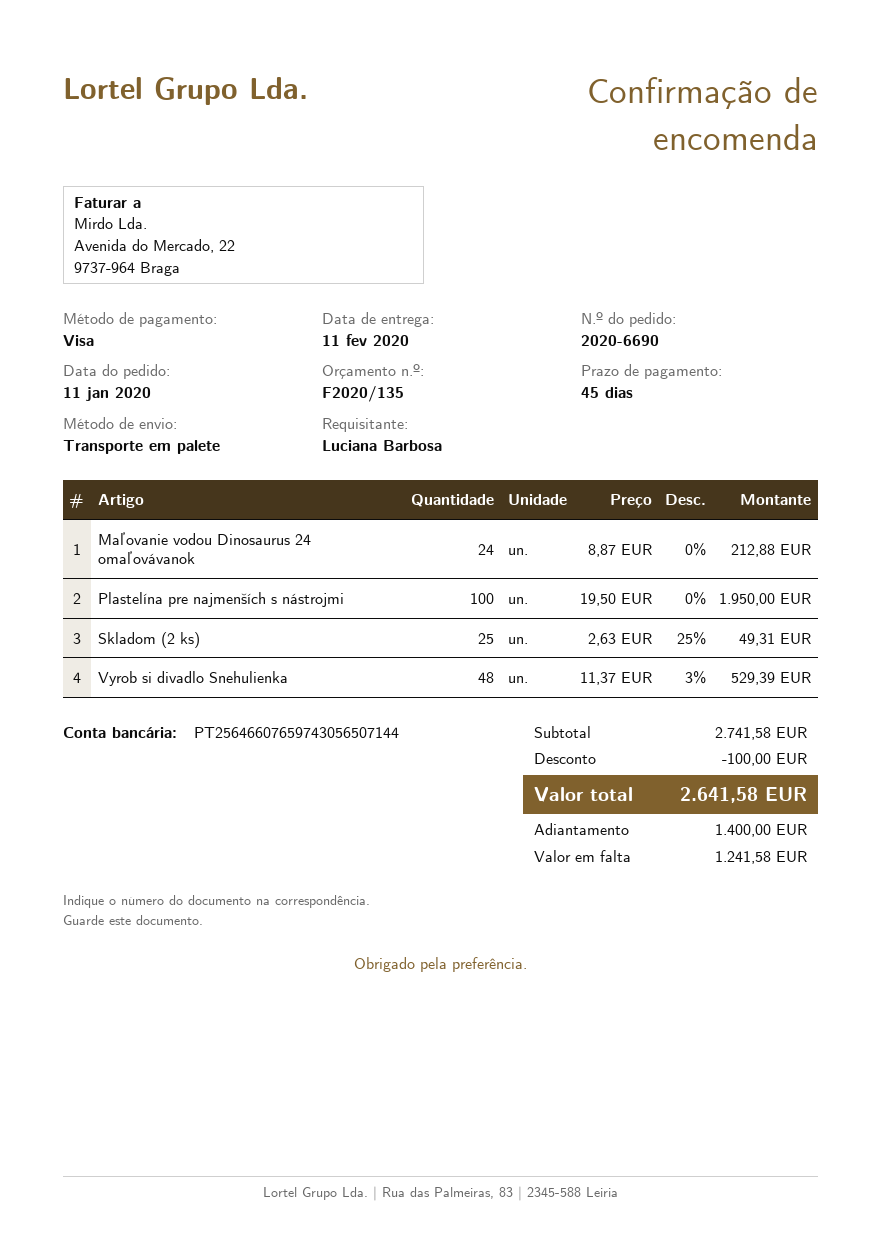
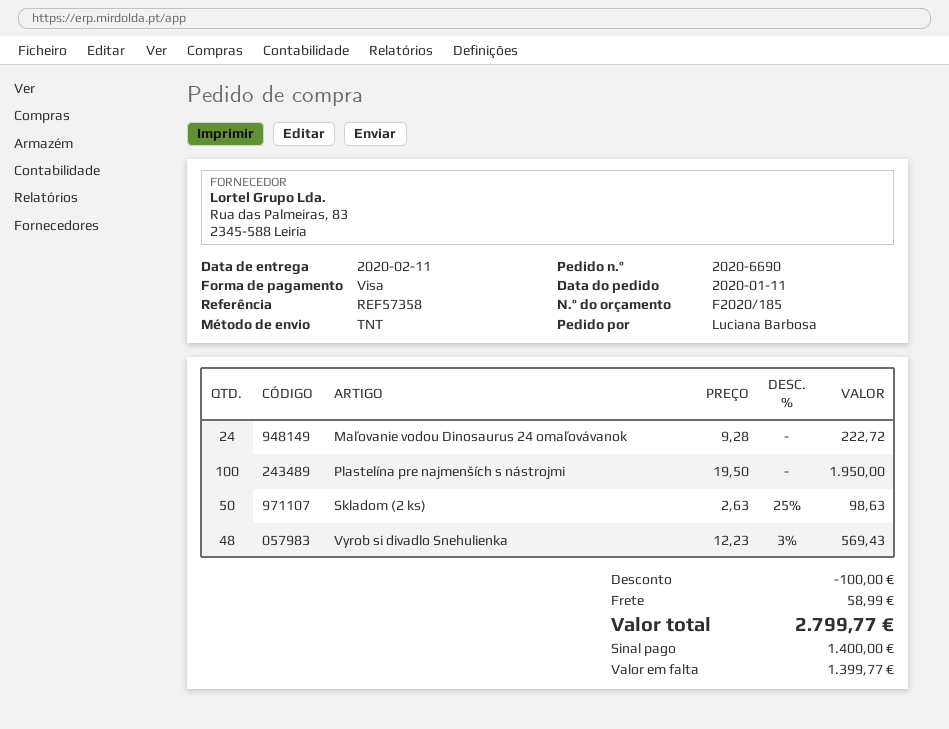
quote number: F2020/135 -> F2020/185
shipping method: pallet freight -> TNT
Maľovanie vodou Dinosaurus 24 omaľovávanok: 24 x 8.87 = 212.88 -> 24 x 9.28 = 222.72
Skladom (2 ks): 25 x 2.63 - 25% = 49.31 -> 50 x 2.63 - 25% = 98.63
Vyrob si divadlo Snehulienka: 48 x 11.37 - 3% = 529.39 -> 48 x 12.23 - 3% = 569.43
shipping: none -> 58.99
total: 2641.58 -> 2799.77
balance: 1241.58 -> 1399.77

